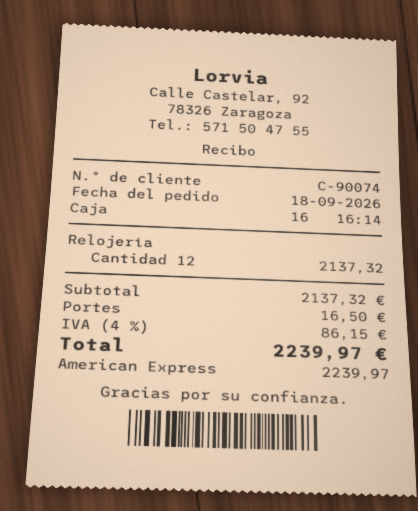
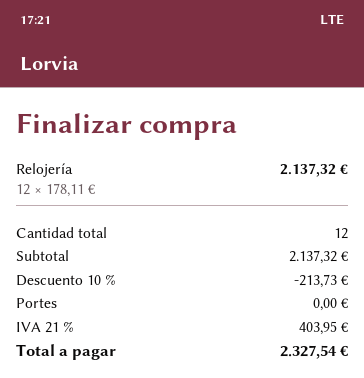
discount: none -> 10% = 213.73
shipping: 16.50 -> 0.00
tax: 4% = 86.15 -> 21% = 403.95
total: 2239.97 -> 2327.54

